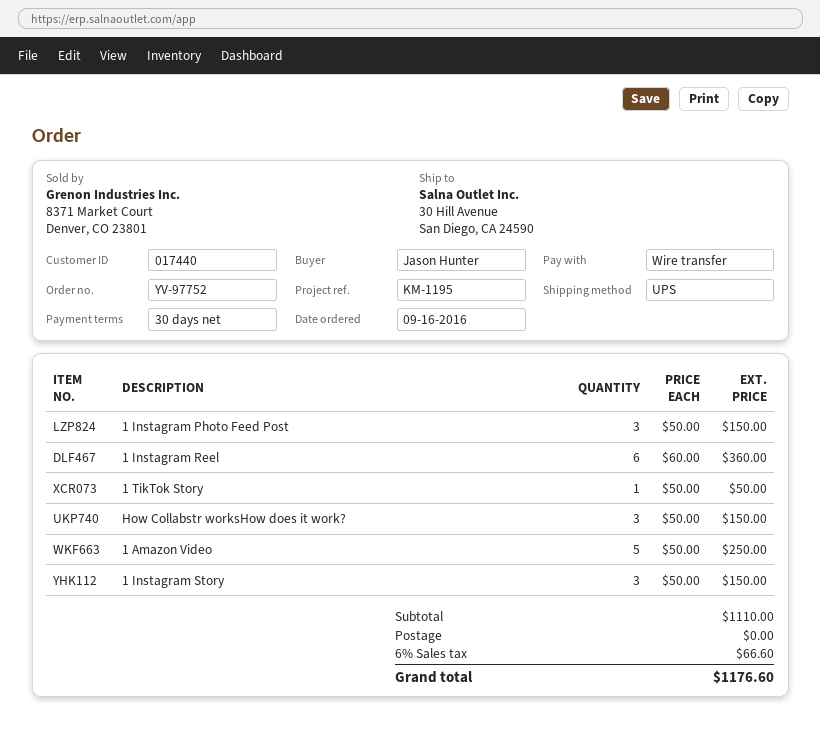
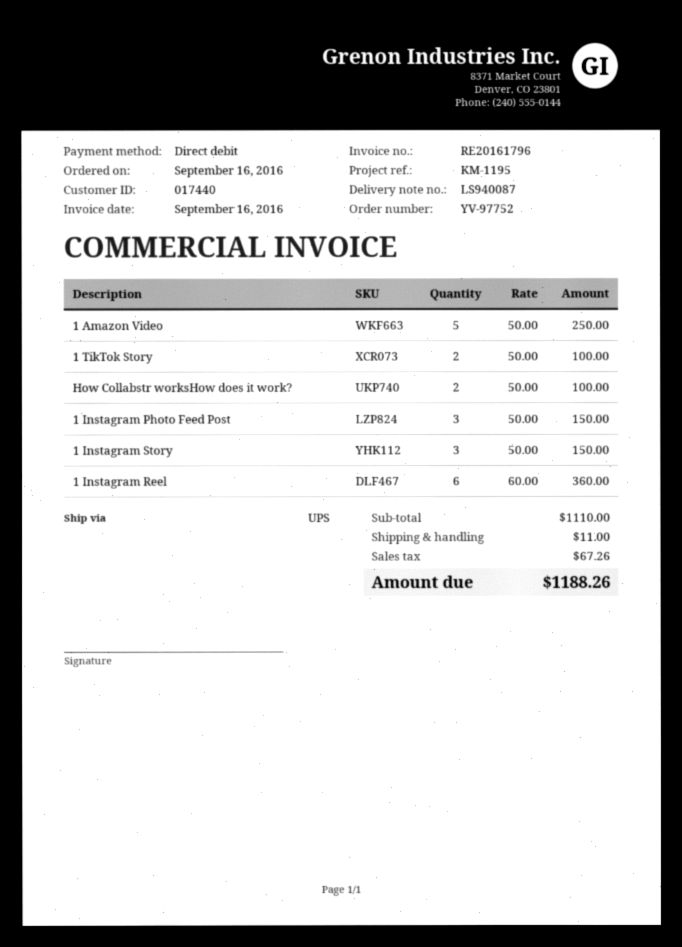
payment method: bank transfer -> direct debit
1 TikTok Story: 1 x 50.00 = 50.00 -> 2 x 50.00 = 100.00
How Collabstr worksHow does it work?: 3 x 50.00 = 150.00 -> 2 x 50.00 = 100.00
shipping: 0.00 -> 11.00
tax: 66.60 -> 67.26
total: 1176.60 -> 1188.26

